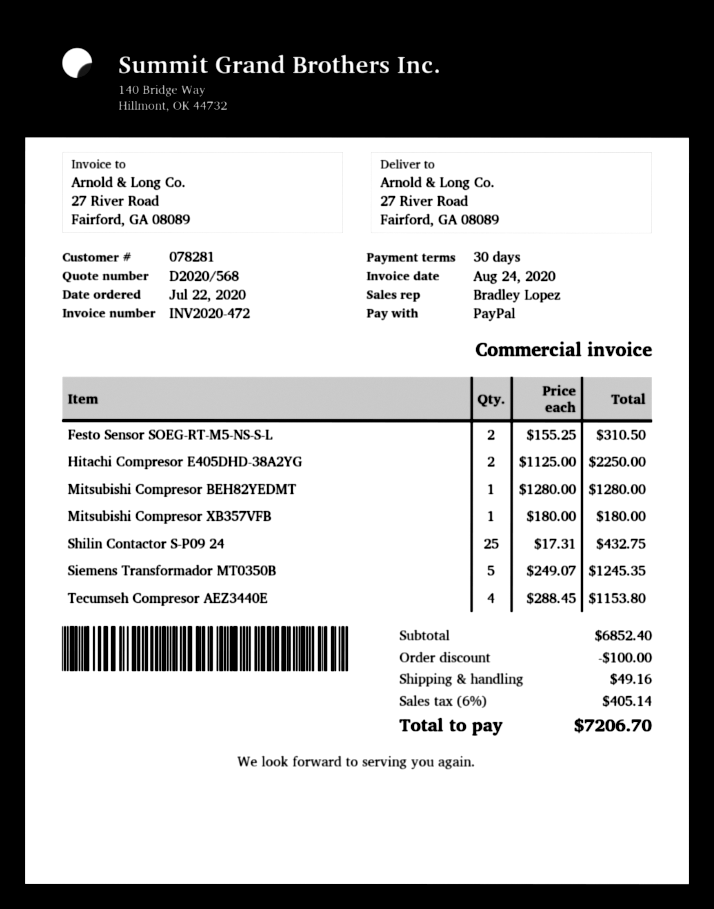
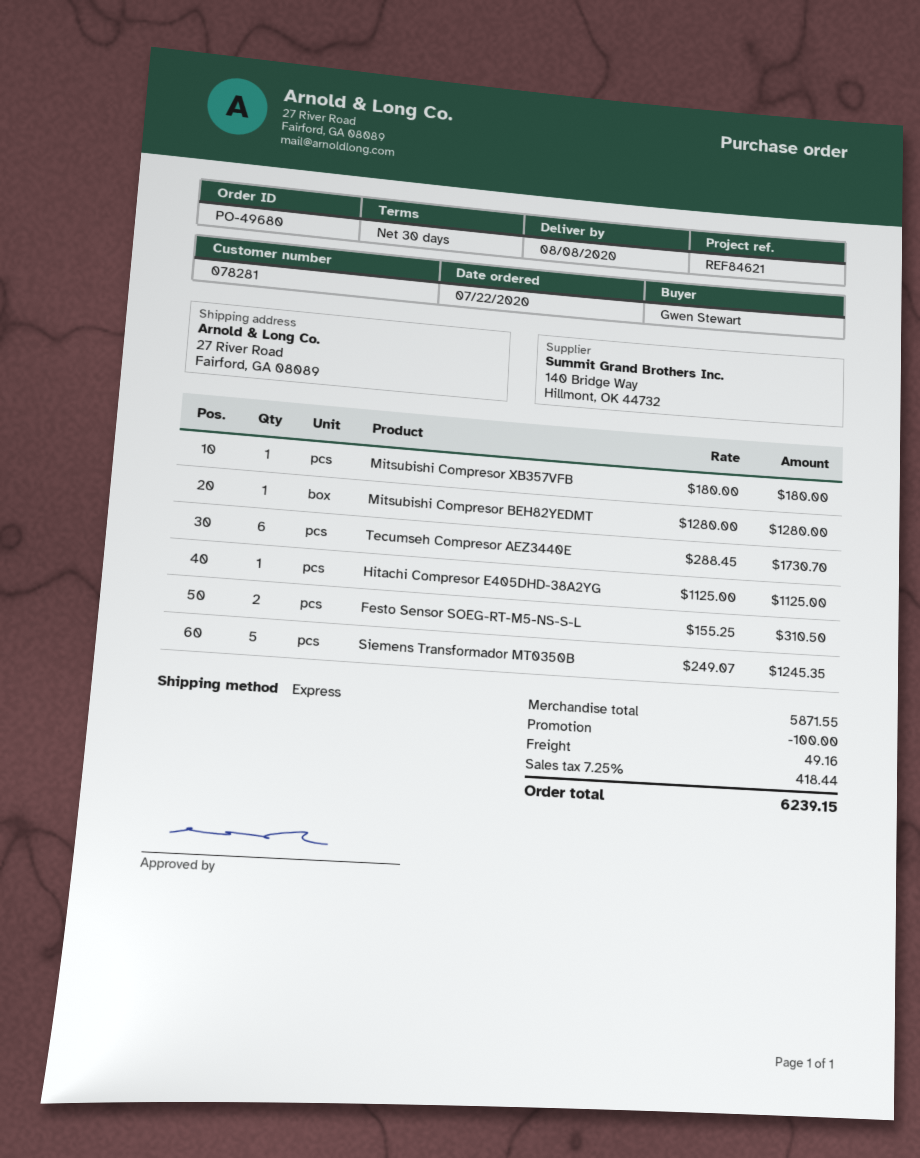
Hitachi Compresor E405DHD-38A2YG: 2 x 1125.00 = 2250.00 -> 1 x 1125.00 = 1125.00
Shilin Contactor S-P09 24: 25 x 17.31 = 432.75 -> none
Tecumseh Compresor AEZ3440E: 4 x 288.45 = 1153.80 -> 6 x 288.45 = 1730.70
subtotal: 6852.40 -> 5871.55
tax: 6% = 405.14 -> 7.25% = 418.44
total: 7206.70 -> 6239.15

